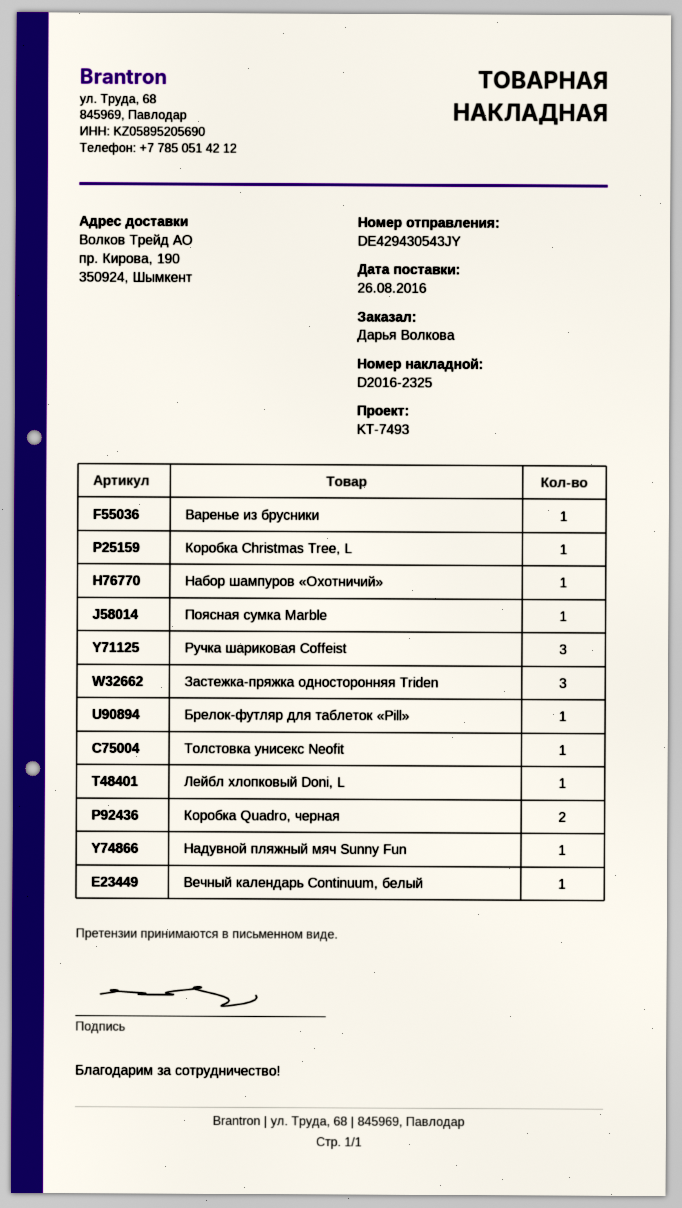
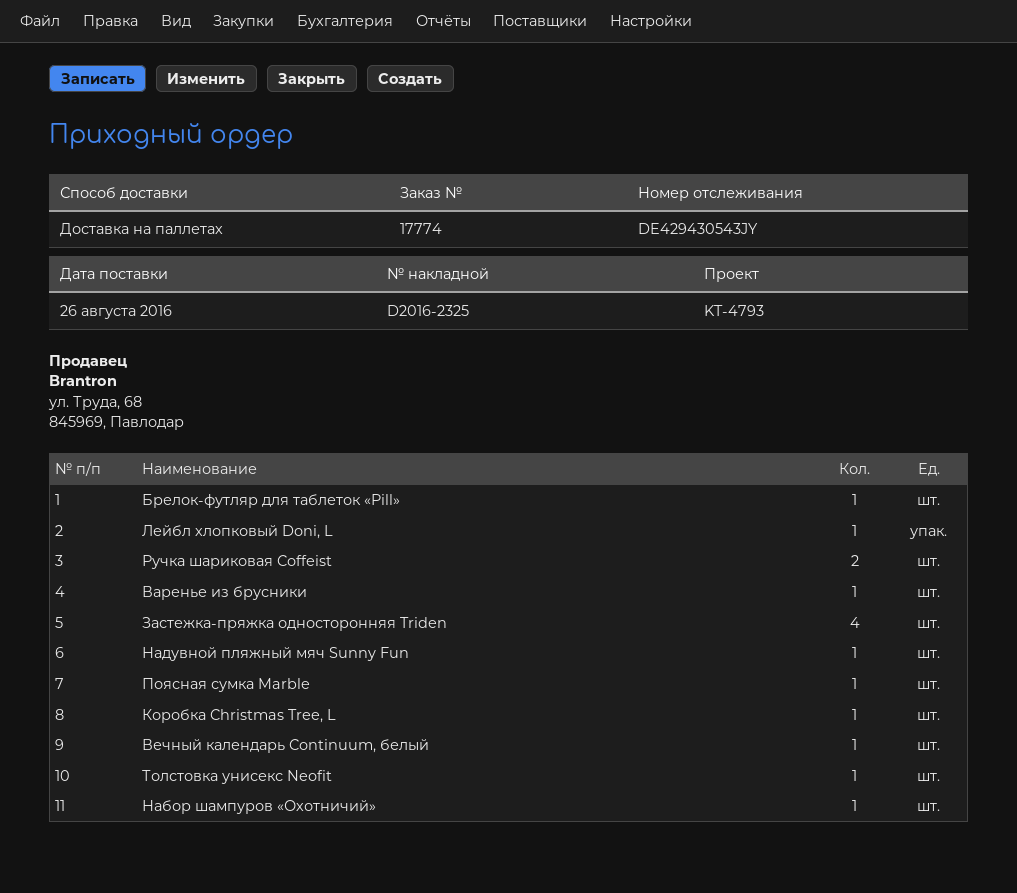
reference: KT-7493 -> KT-4793
Ручка шариковая Coffeist: 3 -> 2
Застежка-пряжка односторонняя Triden: 3 -> 4
Коробка Quadro, черная: 2 -> none

